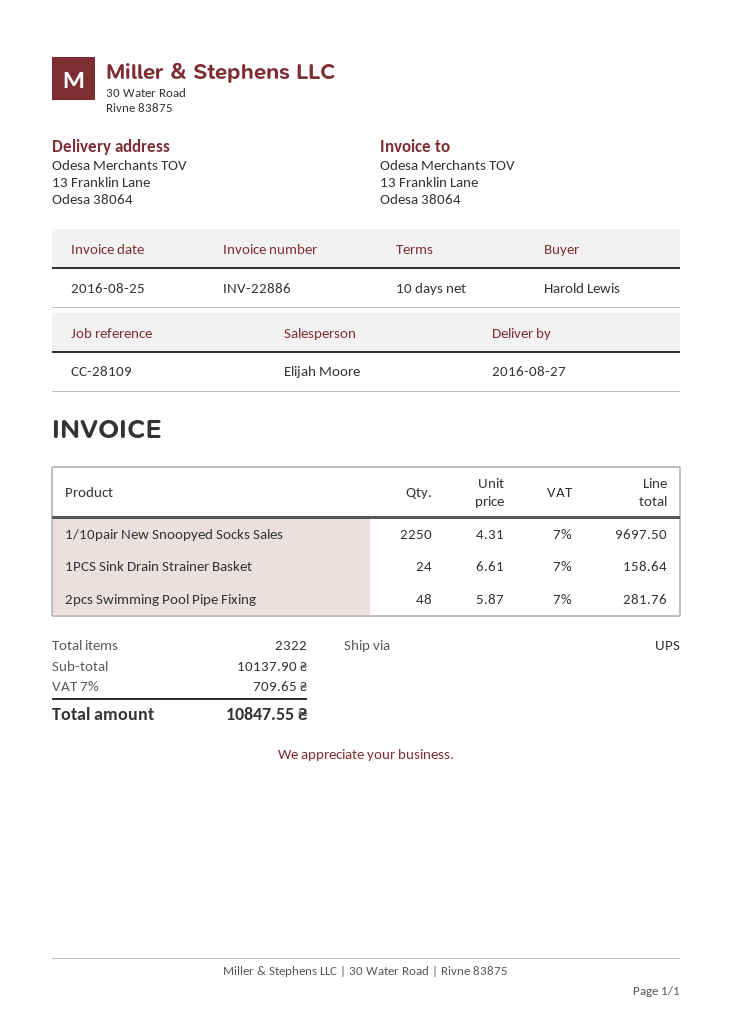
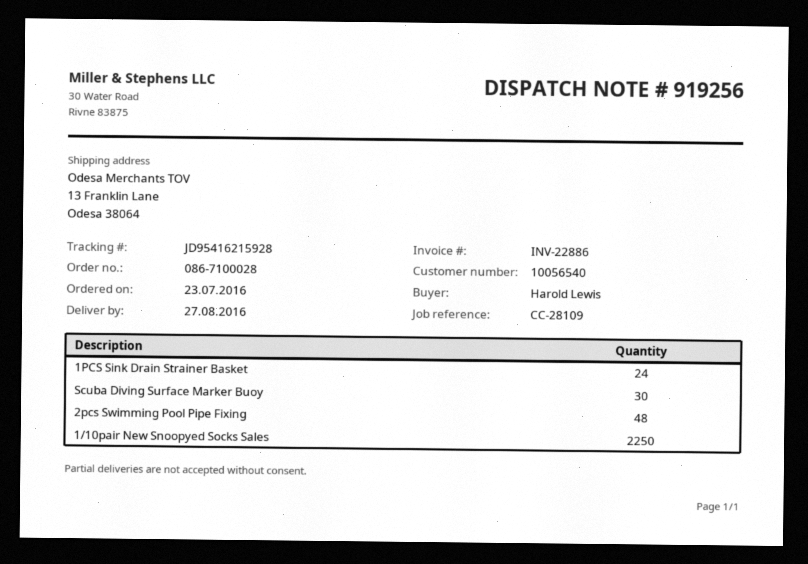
Scuba Diving Surface Marker Buoy: none -> 30

